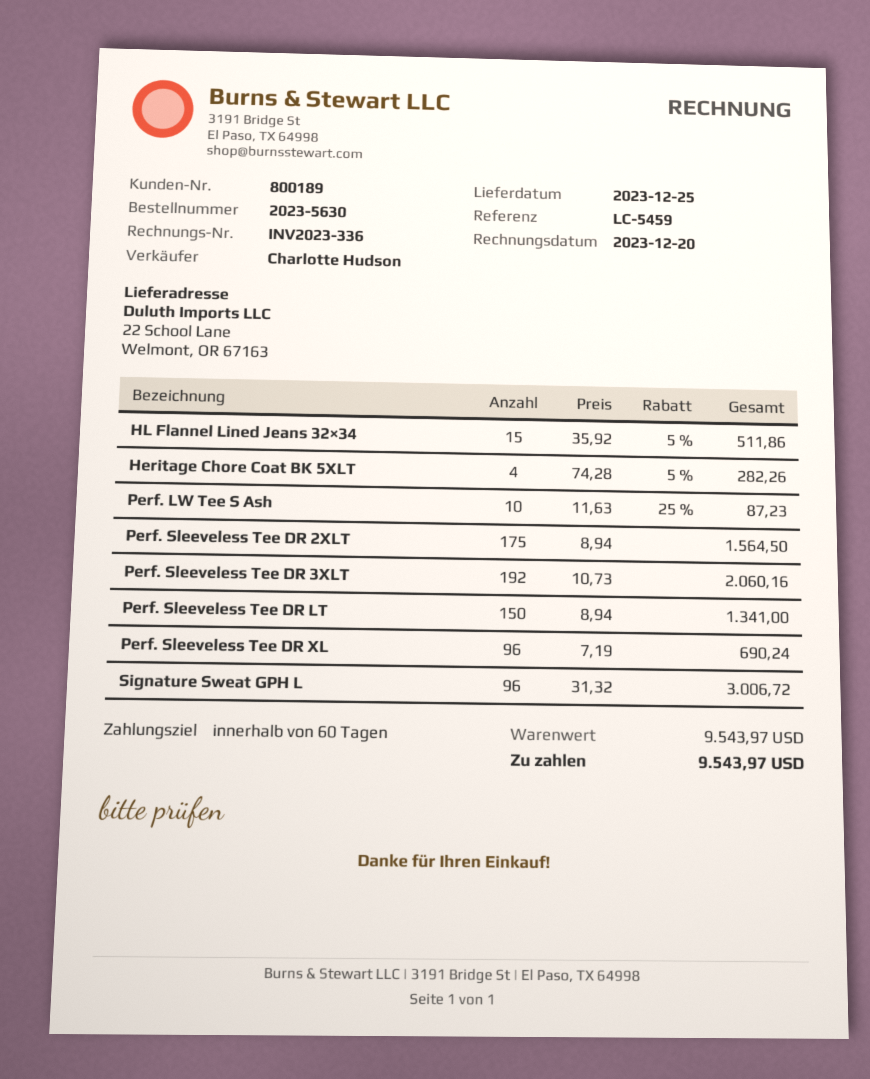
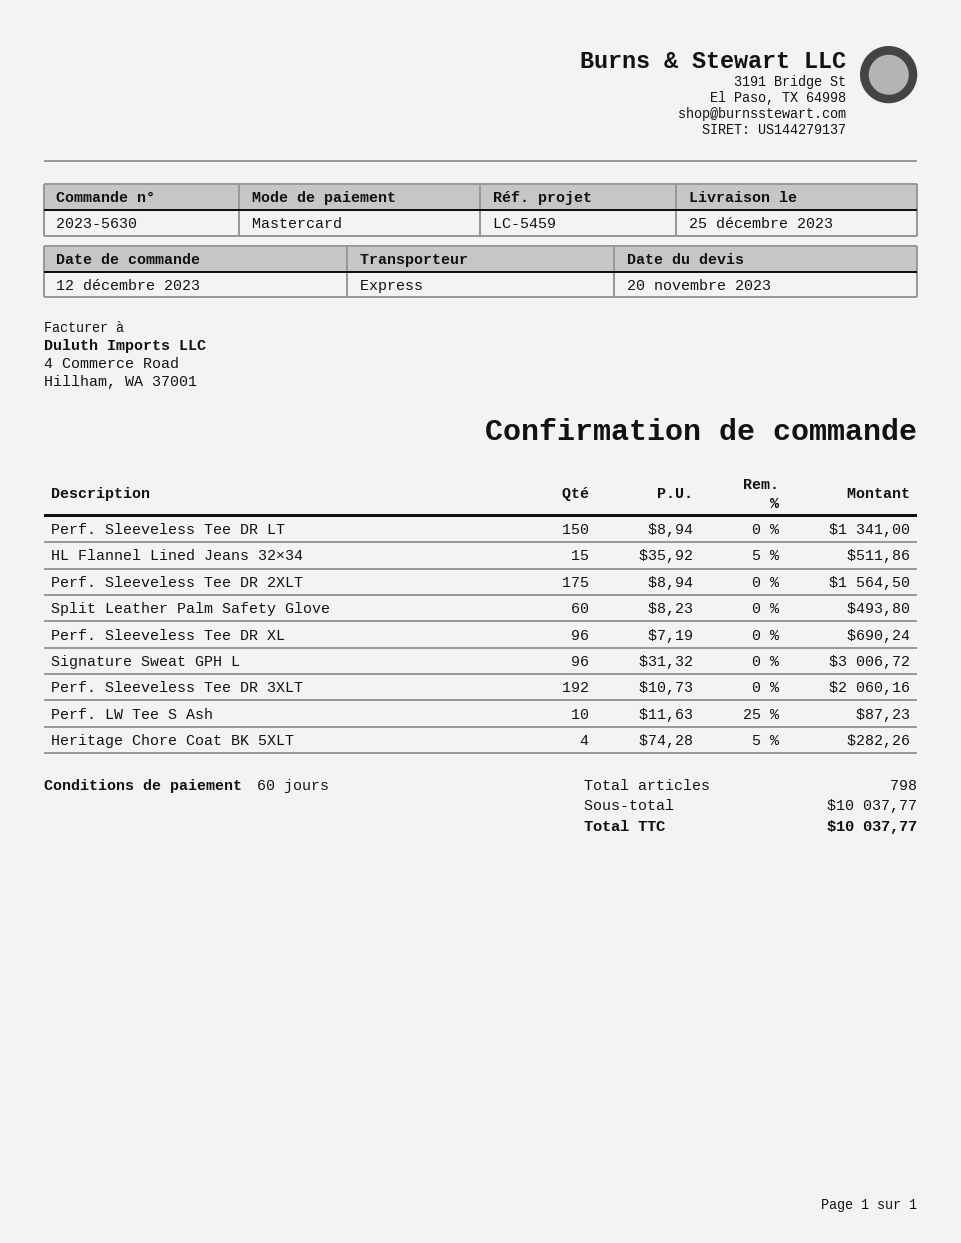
Split Leather Palm Safety Glove: none -> 60 x 8.23 = 493.80
subtotal: 9543.97 -> 10037.77
total: 9543.97 -> 10037.77

